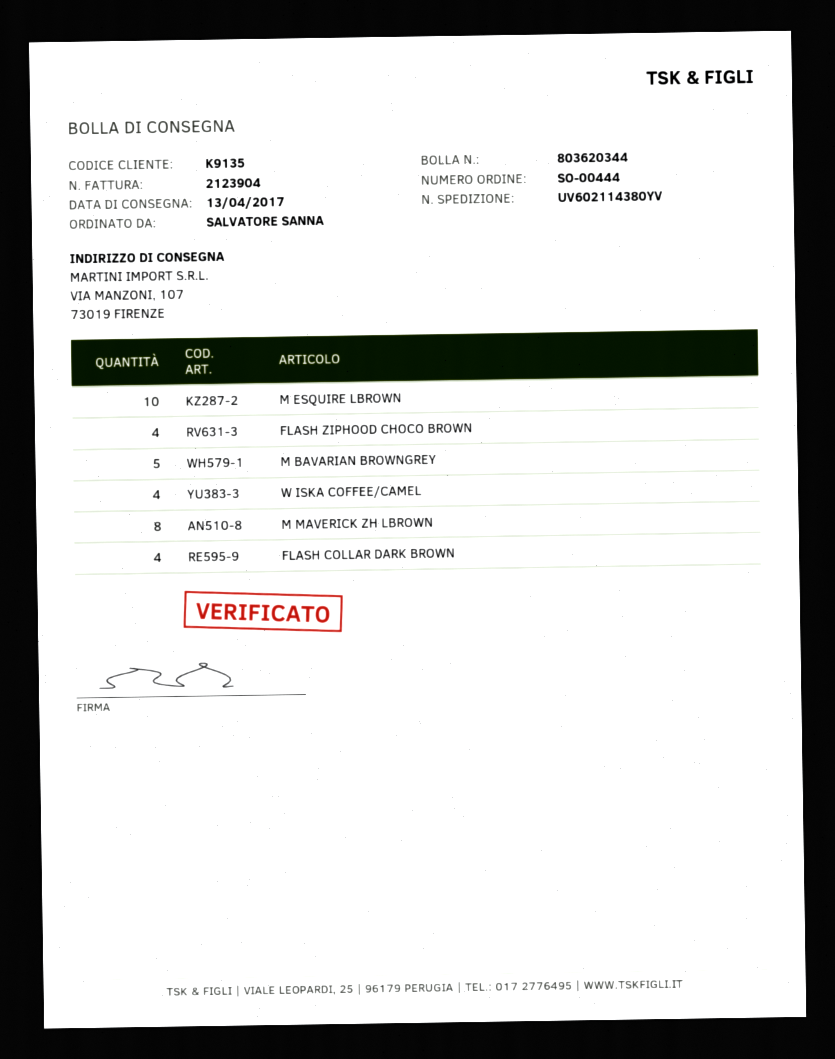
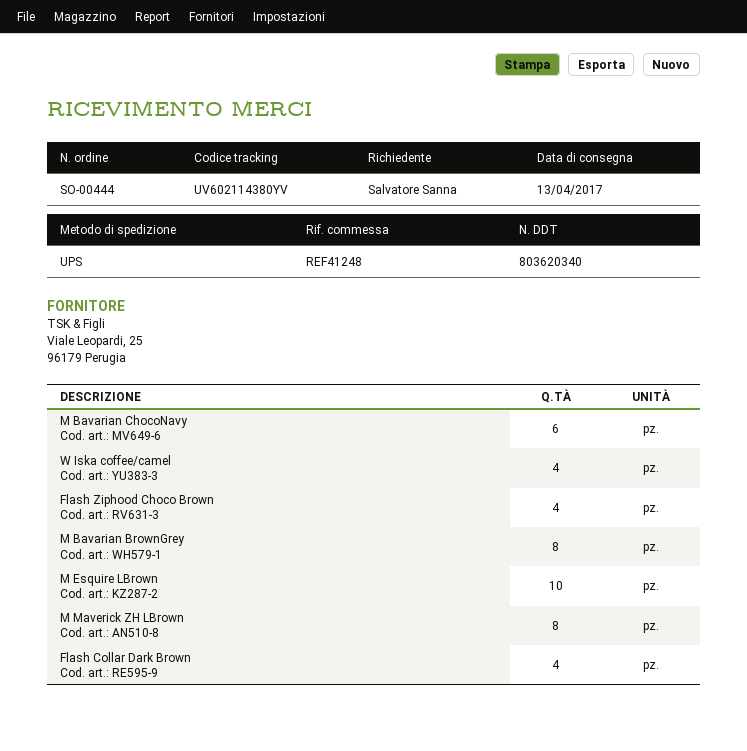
delivery note number: 803620344 -> 803620340
M BAVARIAN BROWNGREY: 5 -> 8
M Bavarian ChocoNavy: none -> 6

